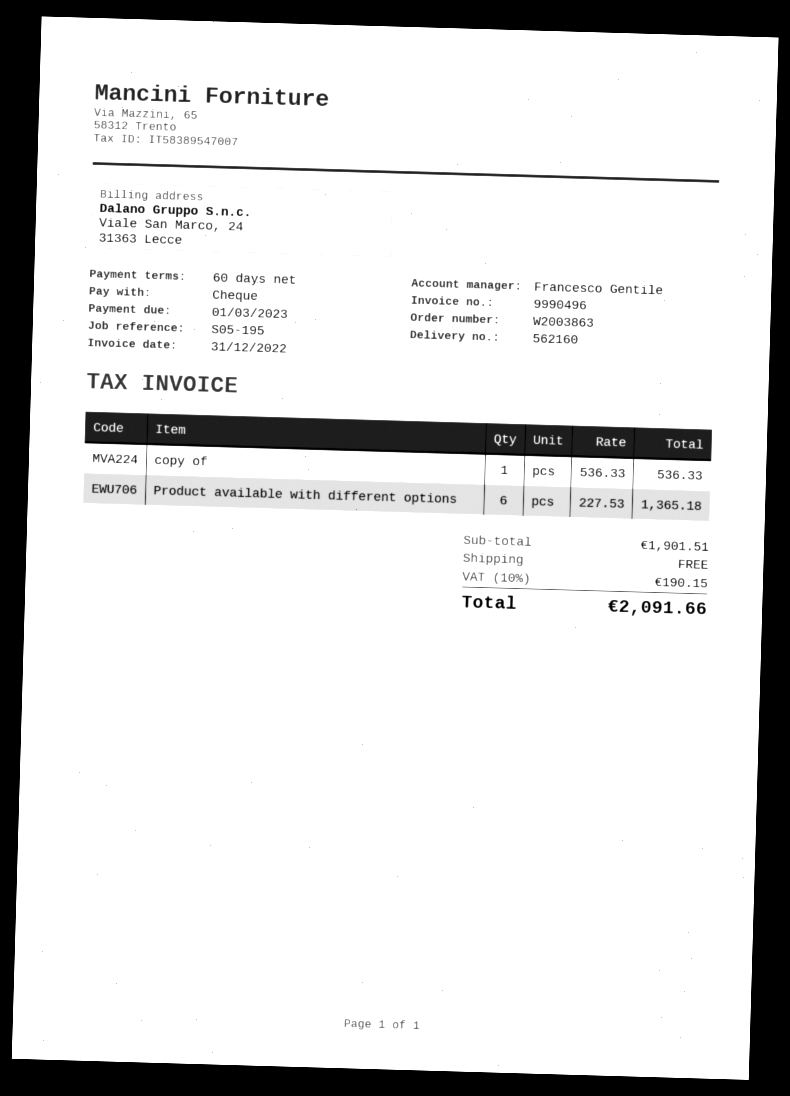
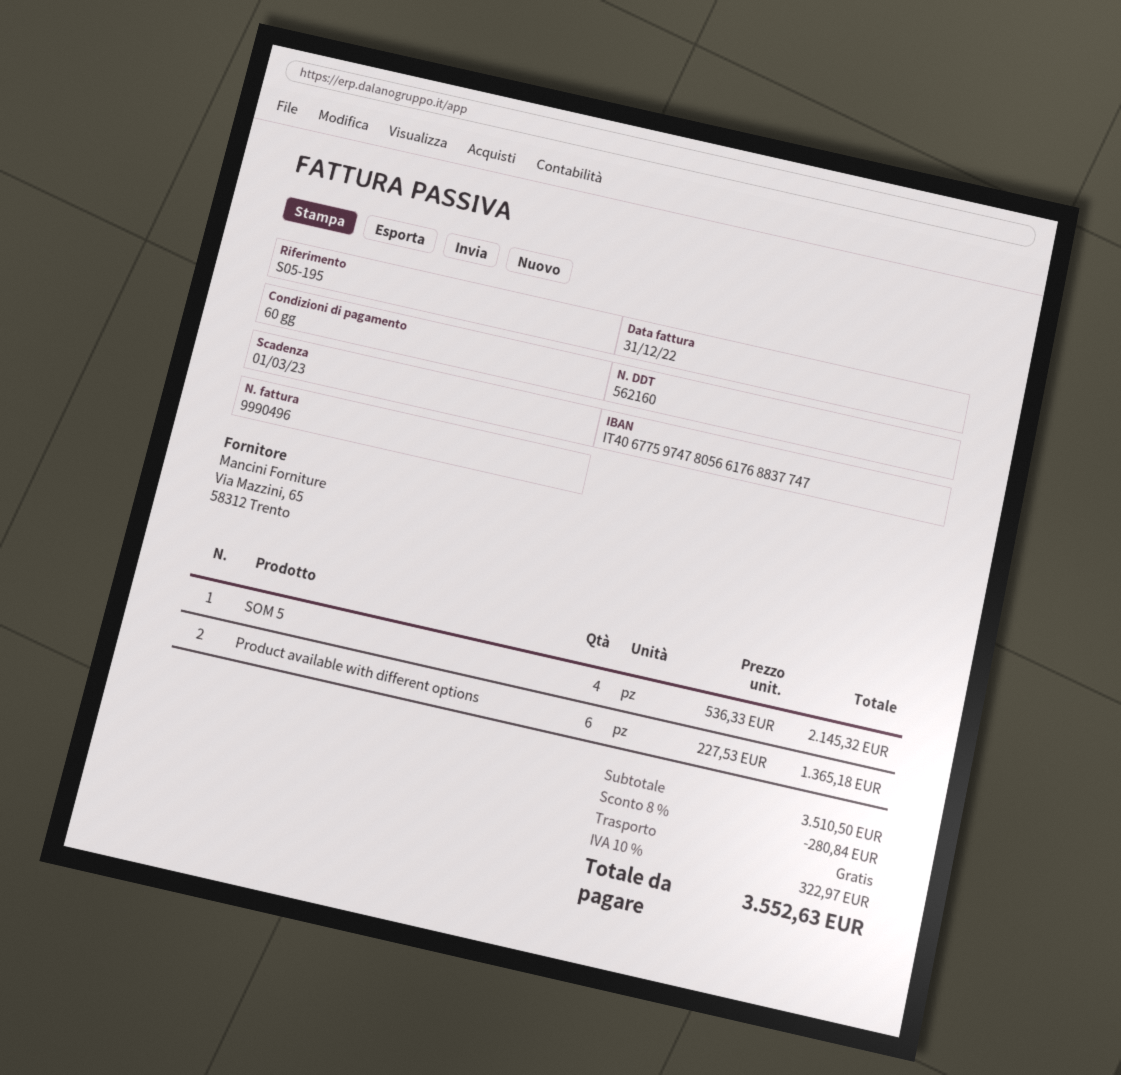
copy of: 1 x 536.33 = 536.33 -> none
SOM 5: none -> 4 x 536.33 = 2145.32
subtotal: 1901.51 -> 3510.50
discount: none -> 8% = 280.84
tax: 10% = 190.15 -> 10% = 322.97
total: 2091.66 -> 3552.63

